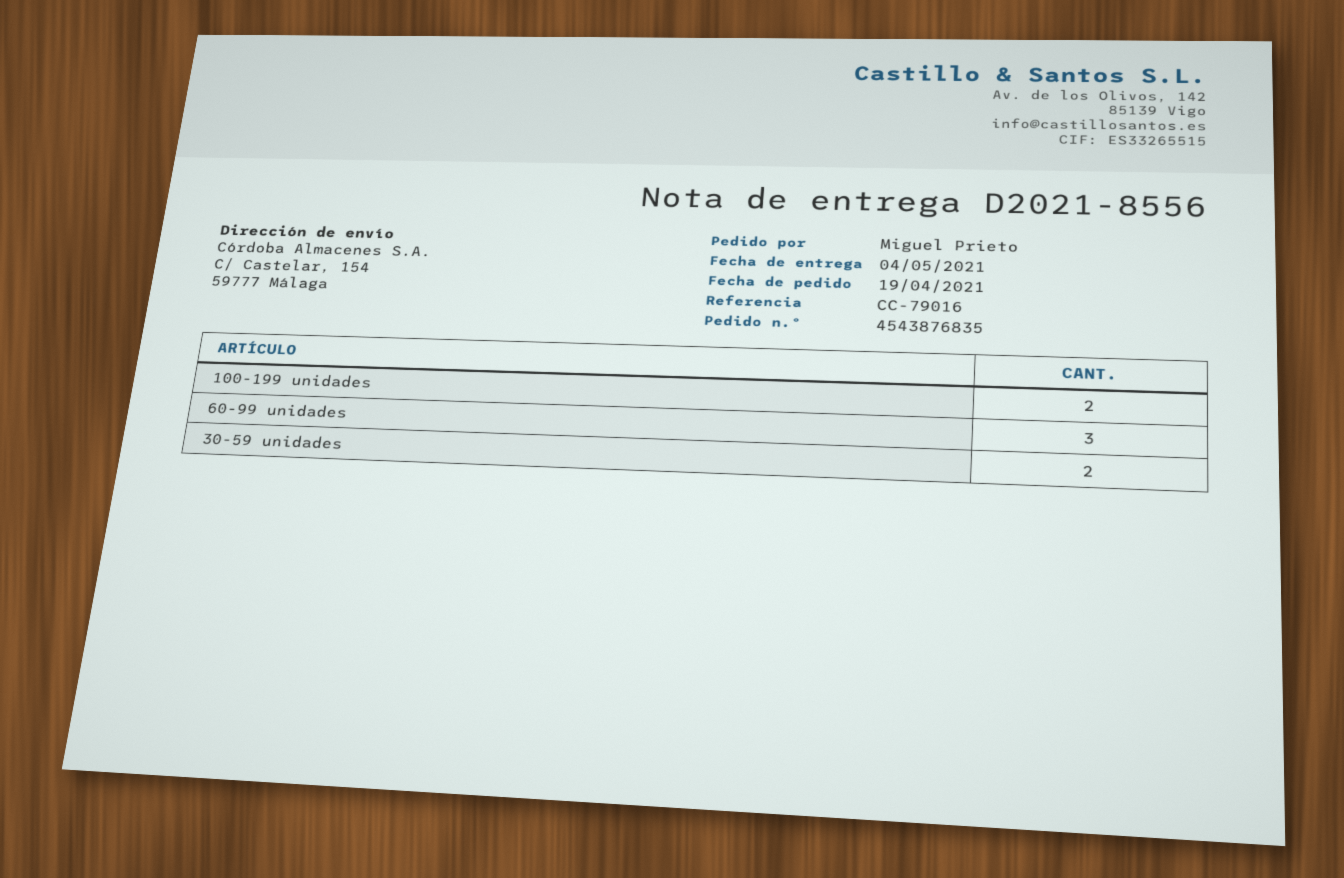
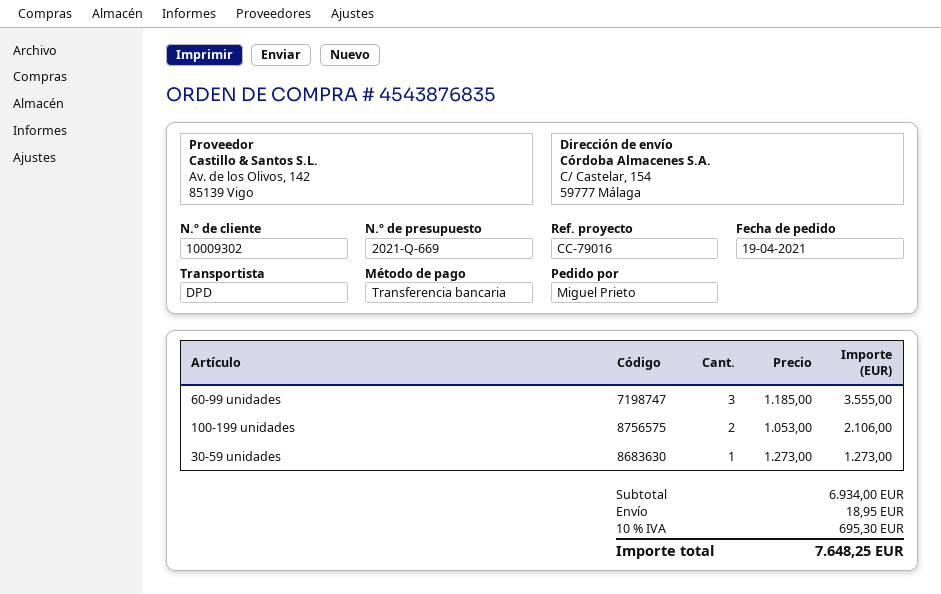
30-59 unidades: 2 -> 1

